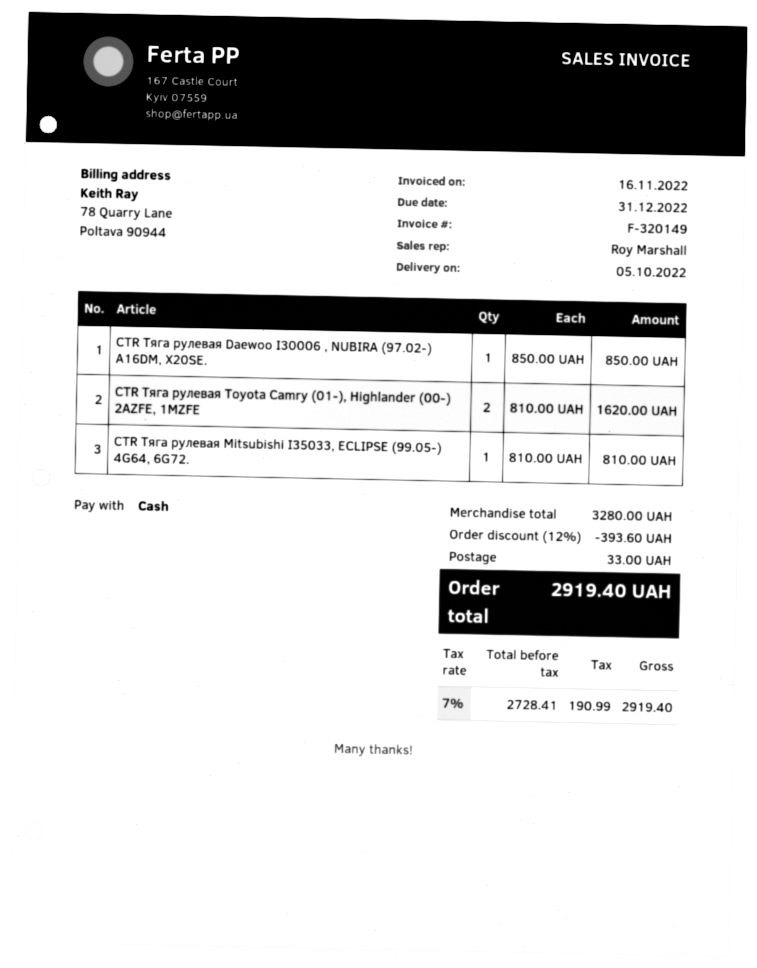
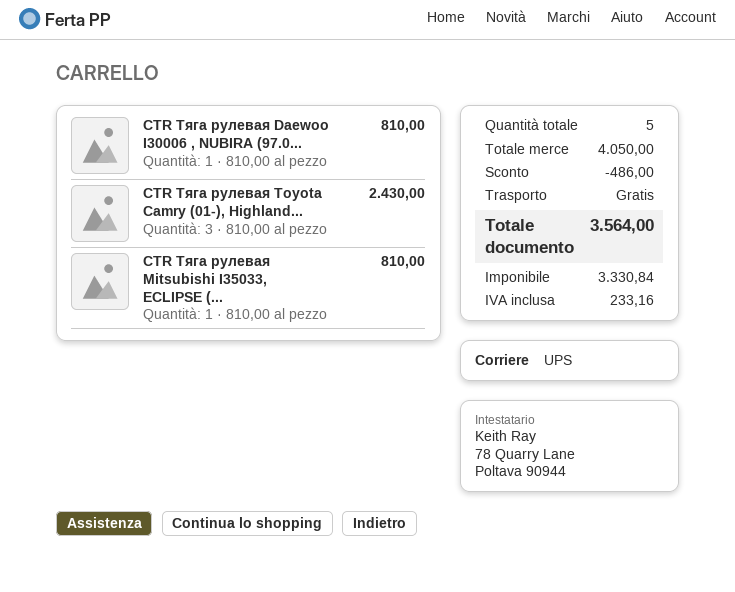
CTR Тяга рулевая Daewoo I30006 , NUBIRA (97.02-) A16DM, X20SE.: 1 x 850.00 = 850.00 -> 1 x 810.00 = 810.00
CTR Тяга рулевая Toyota Camry (01-), Highlander (00-) 2AZFE, 1MZFE: 2 x 810.00 = 1620.00 -> 3 x 810.00 = 2430.00
subtotal: 3280.00 -> 4050.00
discount: 393.60 -> 486.00
shipping: 33.00 -> 0.00
net: 2728.41 -> 3330.84
tax: 190.99 -> 233.16
total: 2919.40 -> 3564.00

